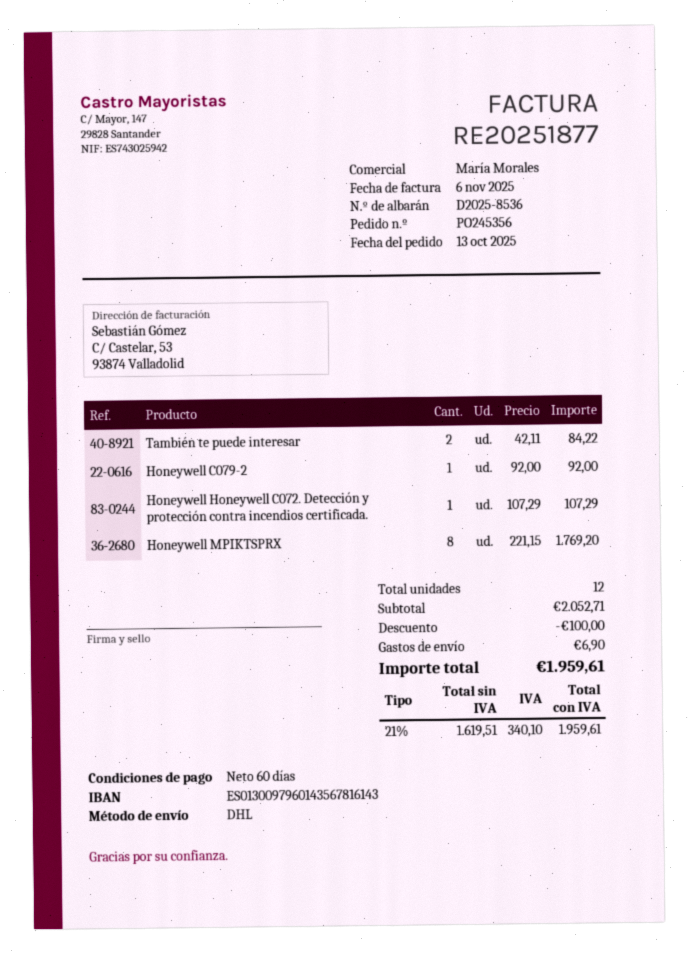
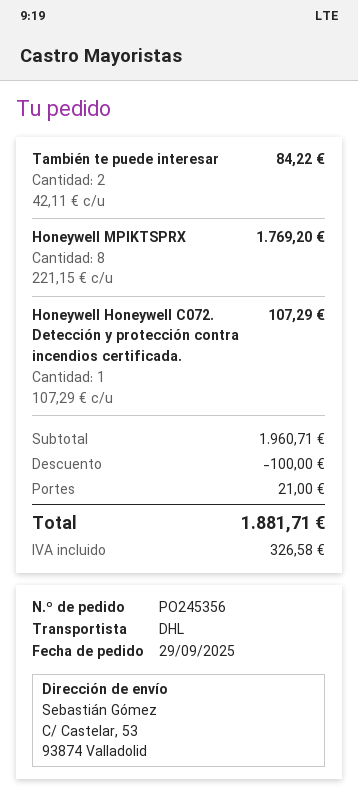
order date: 2025-10-13 -> 2025-09-29
Honeywell C079-2: 1 x 92.00 = 92.00 -> none
subtotal: 2052.71 -> 1960.71
shipping: 6.90 -> 21.00
tax: 340.10 -> 326.58
total: 1959.61 -> 1881.71

